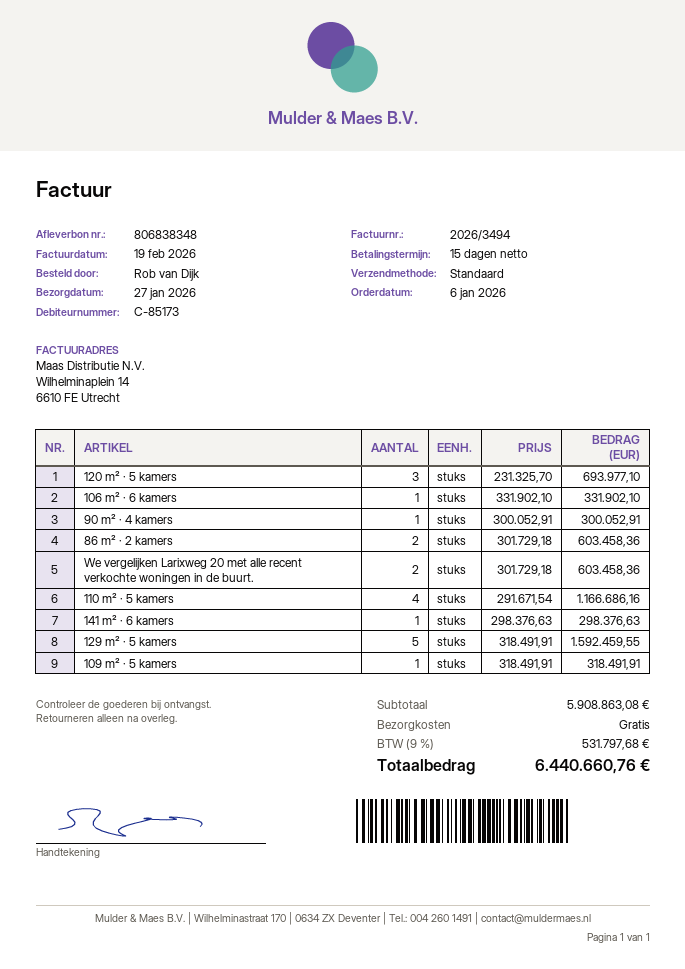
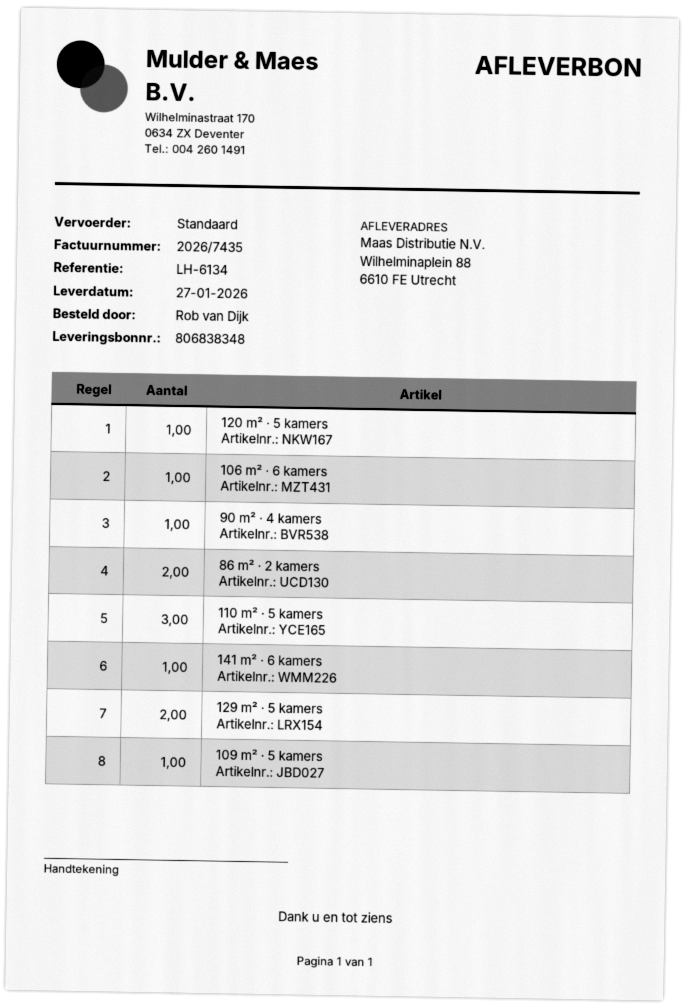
invoice number: 2026/3494 -> 2026/7435
120 m² · 5 kamers: 3 -> 1
We vergelijken Larixweg 20 met alle recent verkochte woningen in de buurt.: 2 -> none
110 m² · 5 kamers: 4 -> 3
129 m² · 5 kamers: 5 -> 2

